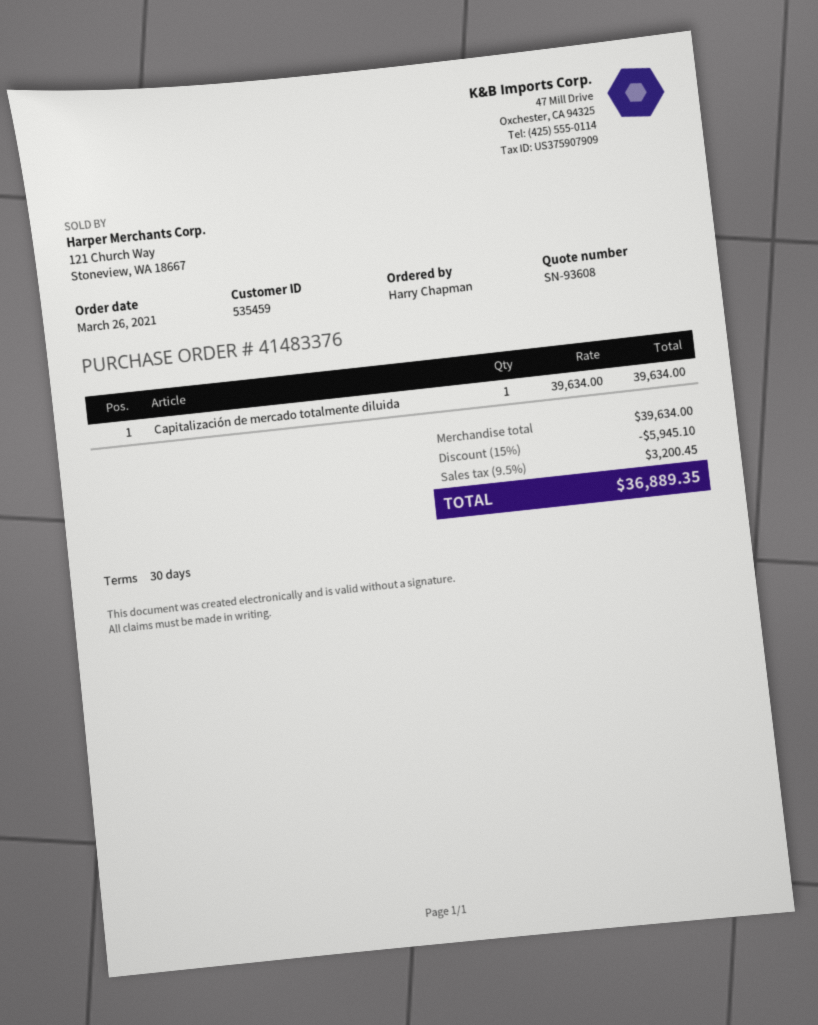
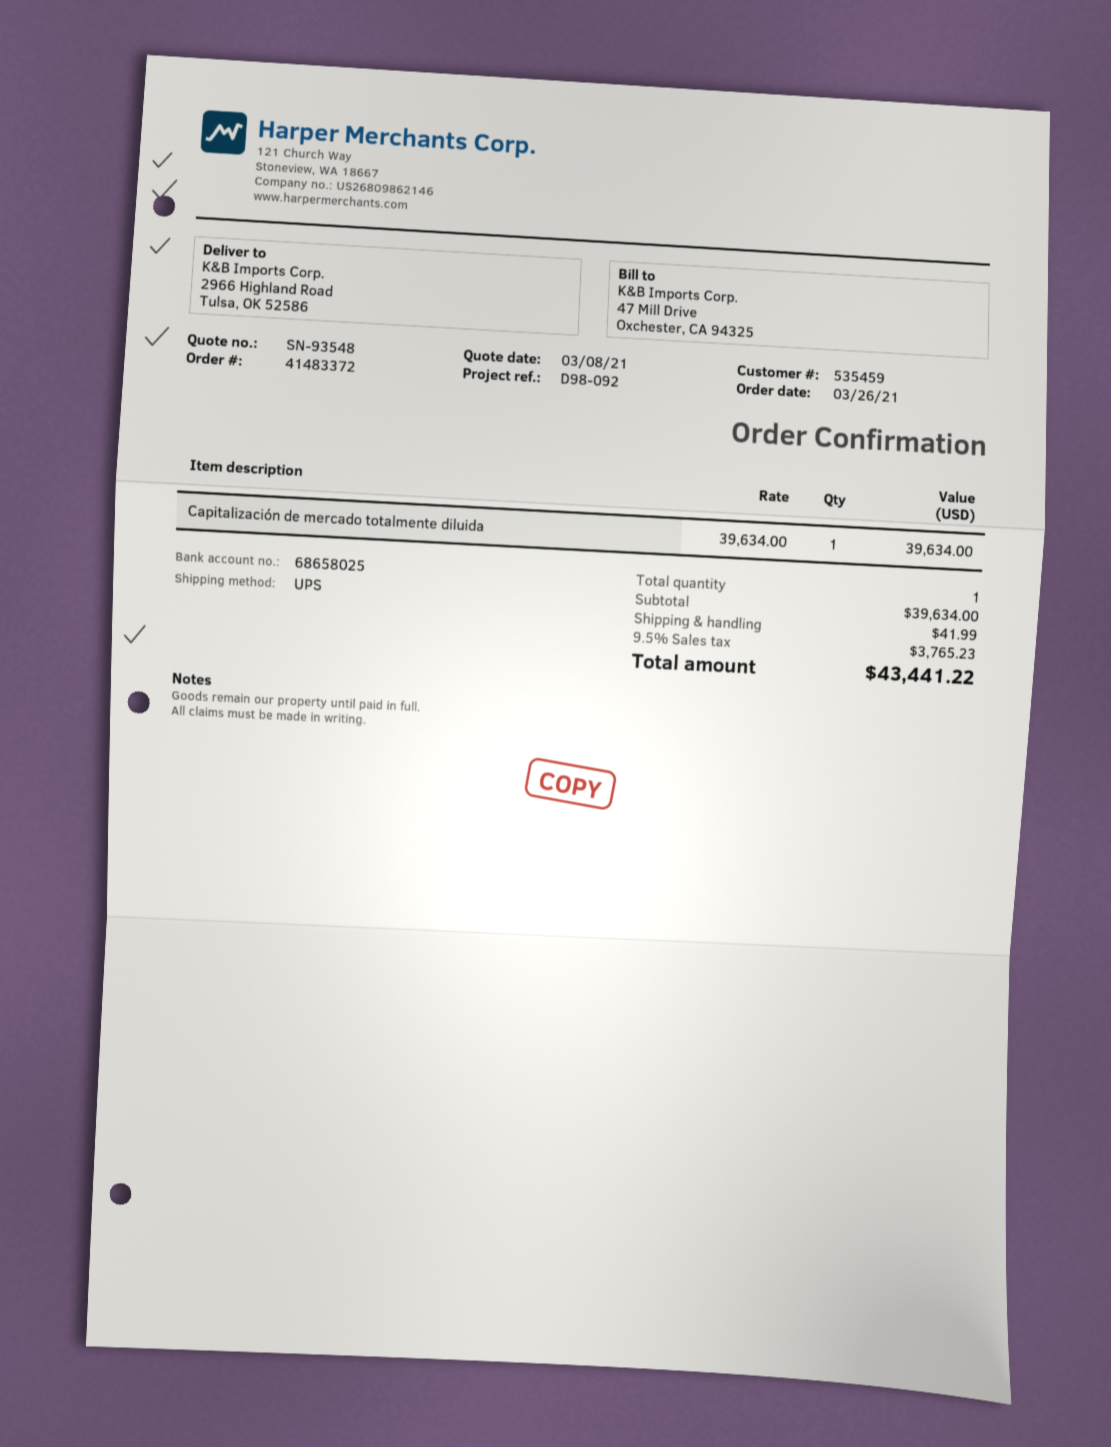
quote number: SN-93608 -> SN-93548
order number: 41483376 -> 41483372
discount: 15% = 5945.10 -> none
shipping: none -> 41.99
tax: 9.5% = 3200.45 -> 9.5% = 3765.23
total: 36889.35 -> 43441.22

